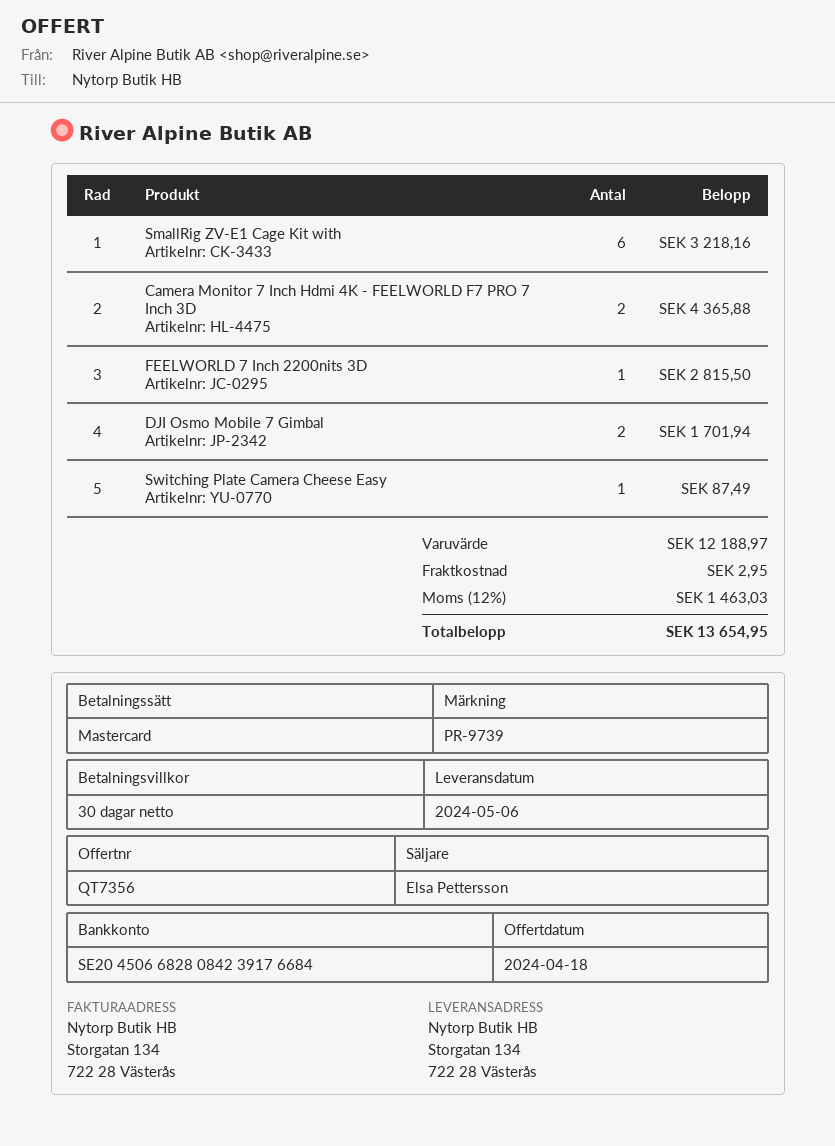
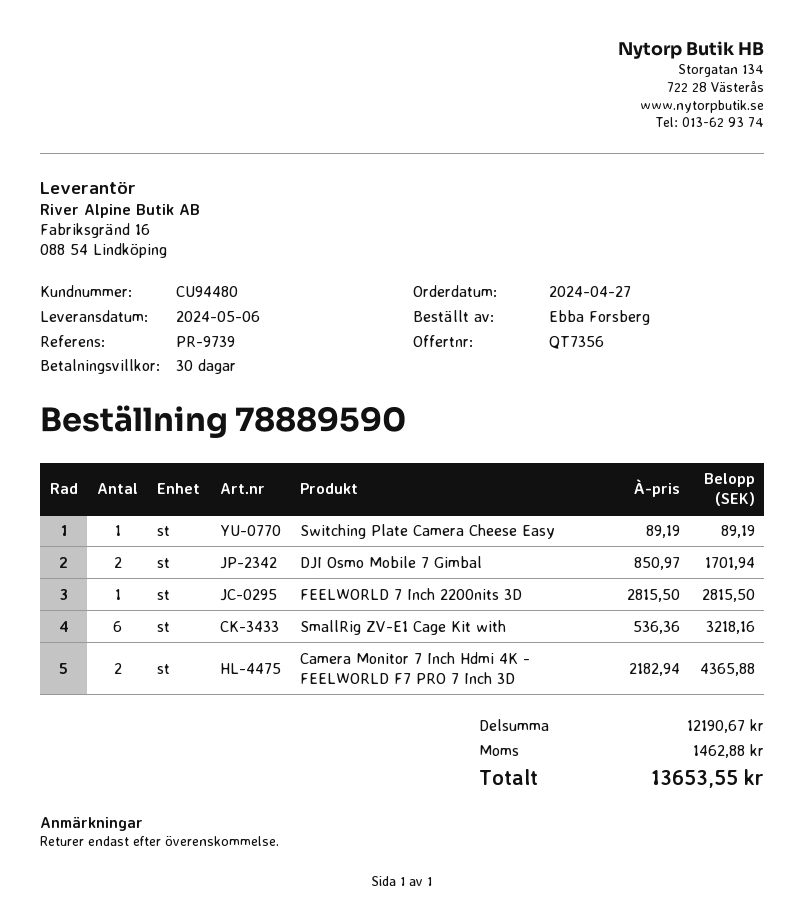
Switching Plate Camera Cheese Easy: 1 for 87.49 -> 1 for 89.19
subtotal: 12188.97 -> 12190.67
shipping: 2.95 -> none
tax: 1463.03 -> 1462.88
total: 13654.95 -> 13653.55

